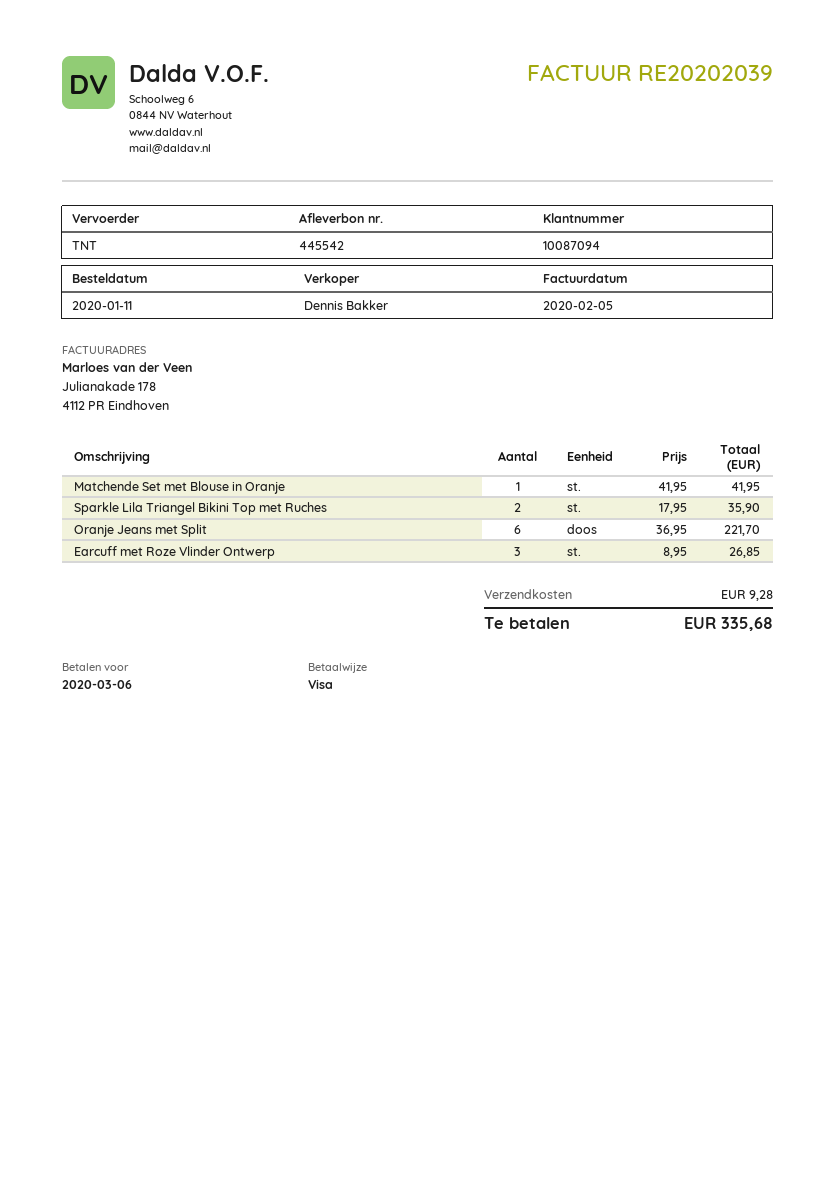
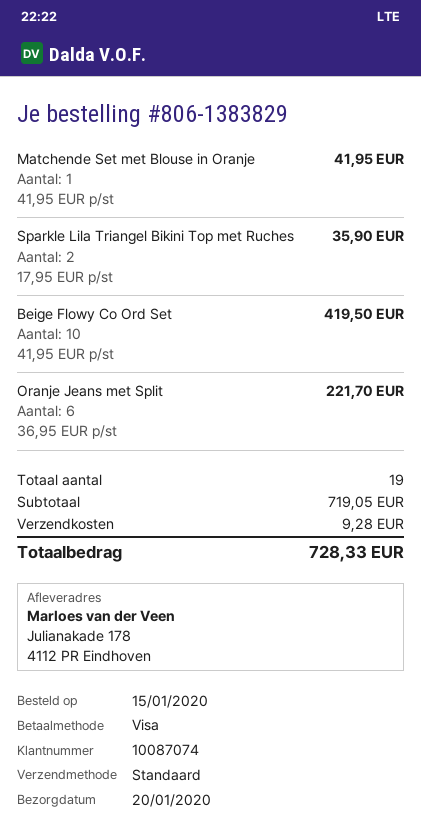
order date: 2020-01-11 -> 2020-01-15
customer number: 10087094 -> 10087074
shipping method: TNT -> standard
Earcuff met Roze Vlinder Ontwerp: 3 x 8.95 = 26.85 -> none
Beige Flowy Co Ord Set: none -> 10 x 41.95 = 419.50
total: 335.68 -> 728.33

